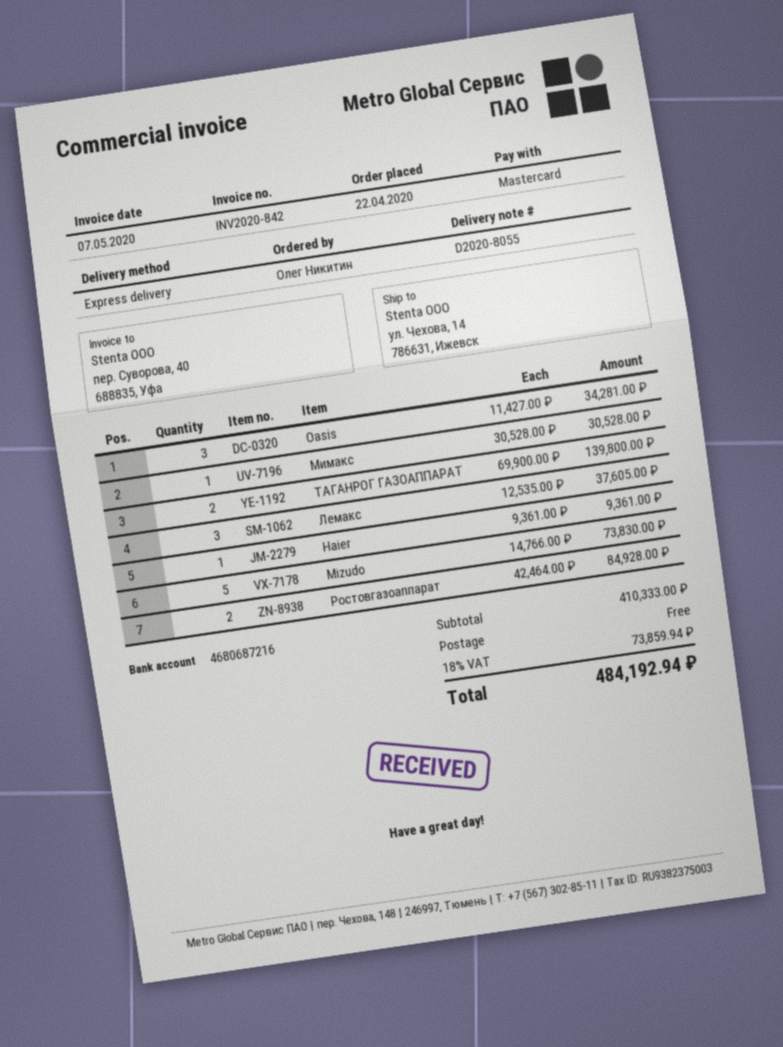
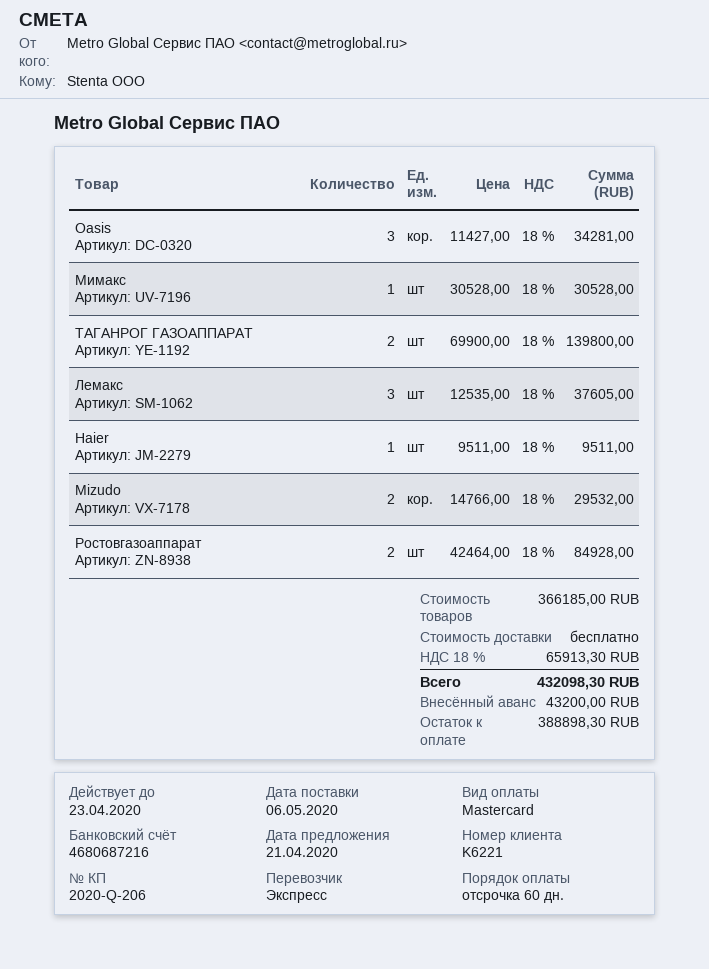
Haier: 1 x 9361.00 = 9361.00 -> 1 x 9511.00 = 9511.00
Mizudo: 5 x 14766.00 = 73830.00 -> 2 x 14766.00 = 29532.00
subtotal: 410333.00 -> 366185.00
tax: 18% = 73859.94 -> 18% = 65913.30
total: 484192.94 -> 432098.30

